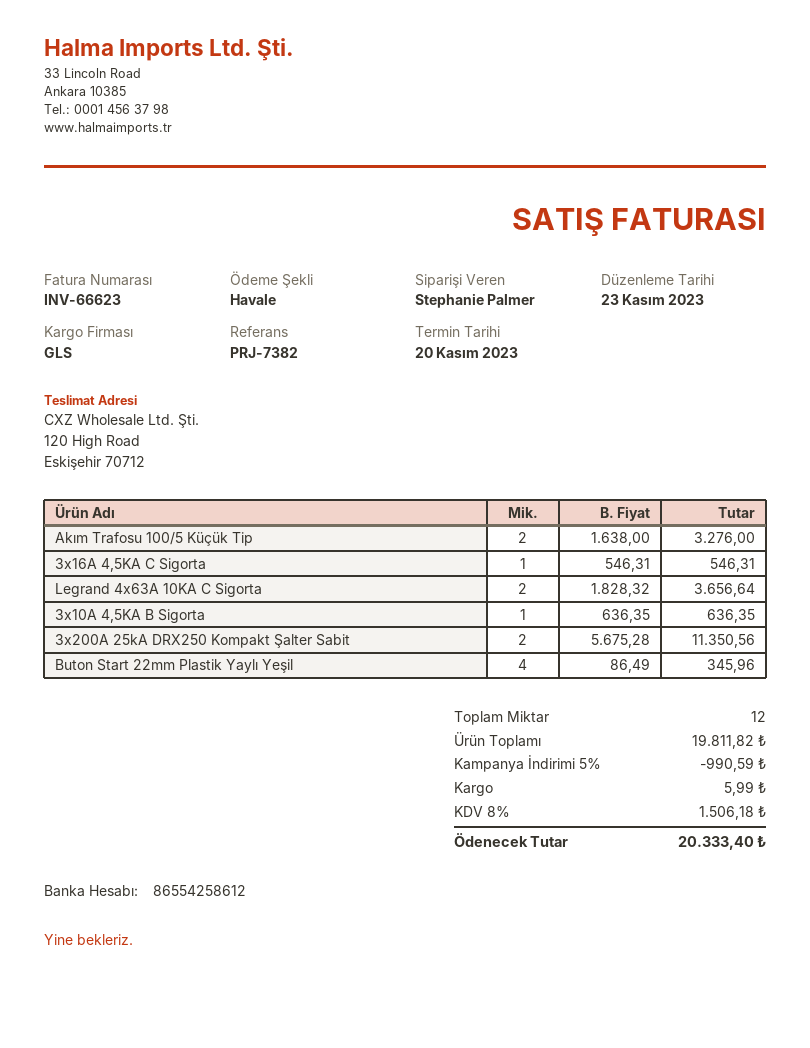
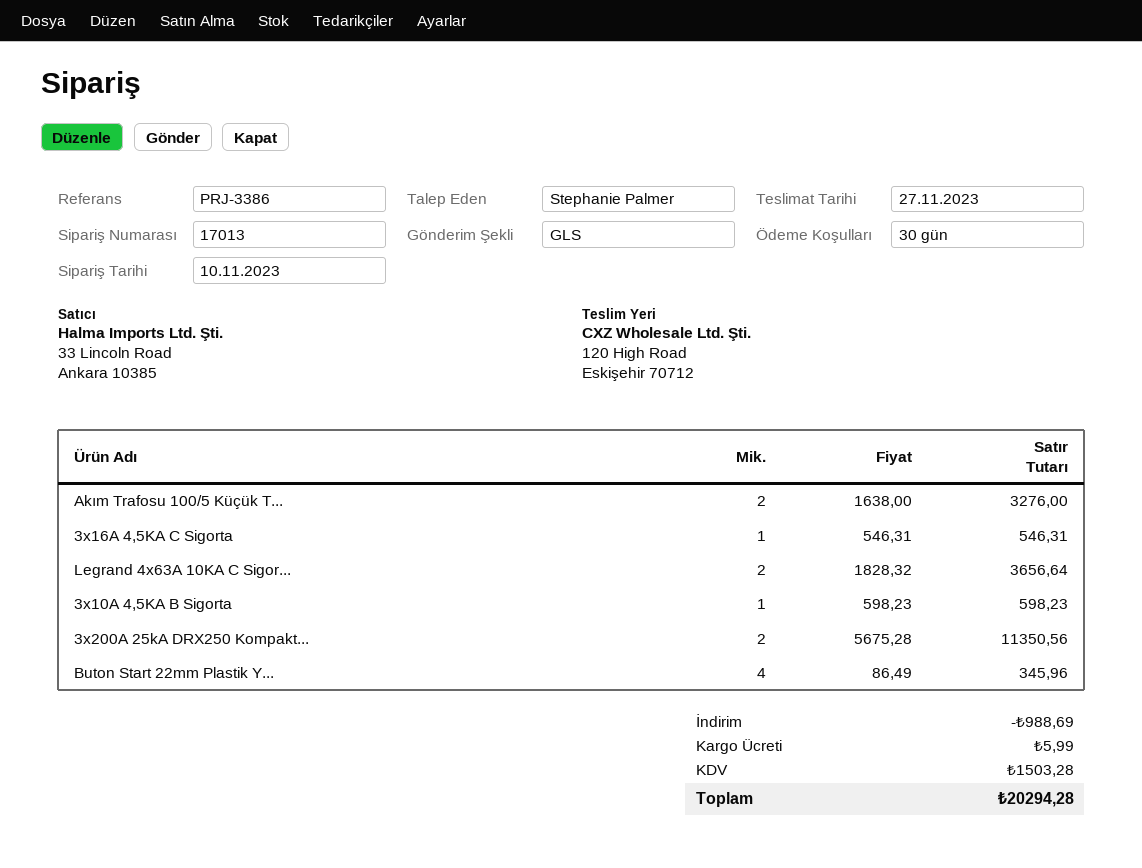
delivery date: 2023-11-20 -> 2023-11-27
reference: PRJ-7382 -> PRJ-3386
3x10A 4,5KA B Sigorta: 1 x 636.35 = 636.35 -> 1 x 598.23 = 598.23
discount: 990.59 -> 988.69
tax: 1506.18 -> 1503.28
total: 20333.40 -> 20294.28

